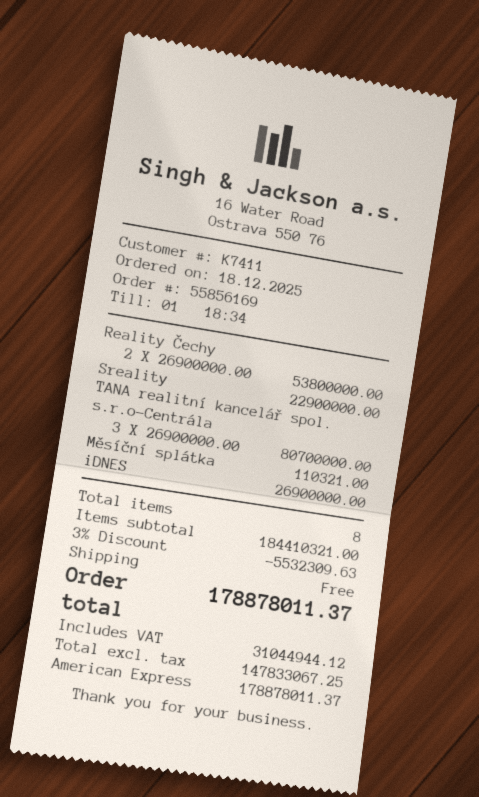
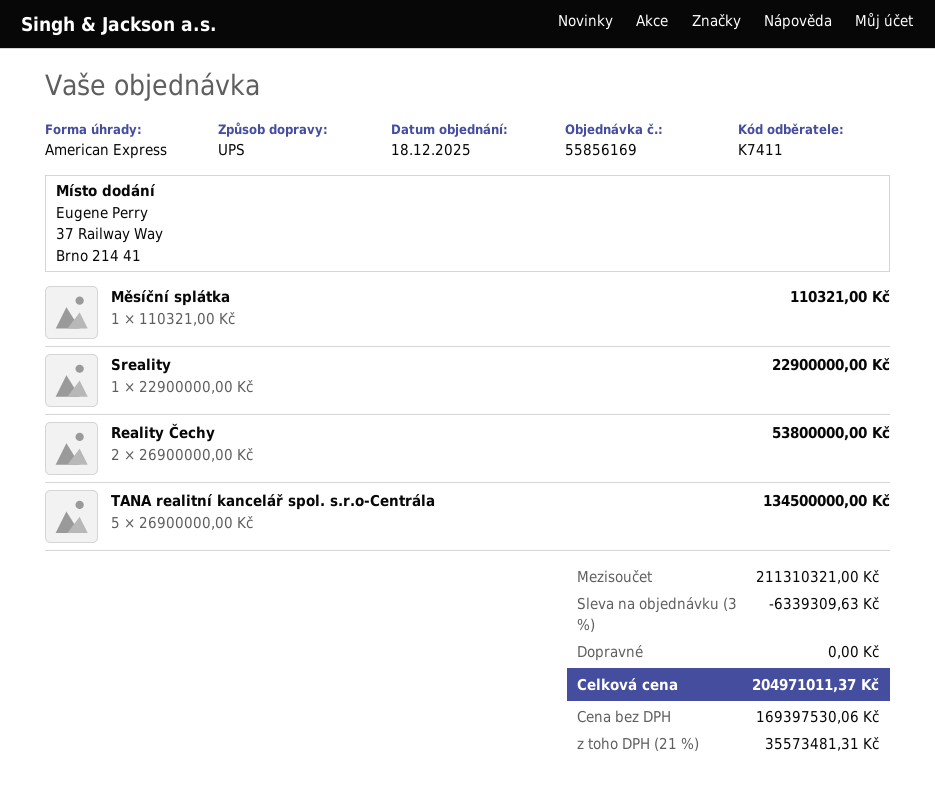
TANA realitní kancelář spol. s.r.o-Centrála: 3 x 26900000.00 = 80700000.00 -> 5 x 26900000.00 = 134500000.00
iDNES: 1 x 26900000.00 = 26900000.00 -> none
subtotal: 184410321.00 -> 211310321.00
discount: 3% = 5532309.63 -> 3% = 6339309.63
net: 147833067.25 -> 169397530.06
tax: 31044944.12 -> 35573481.31
total: 178878011.37 -> 204971011.37

